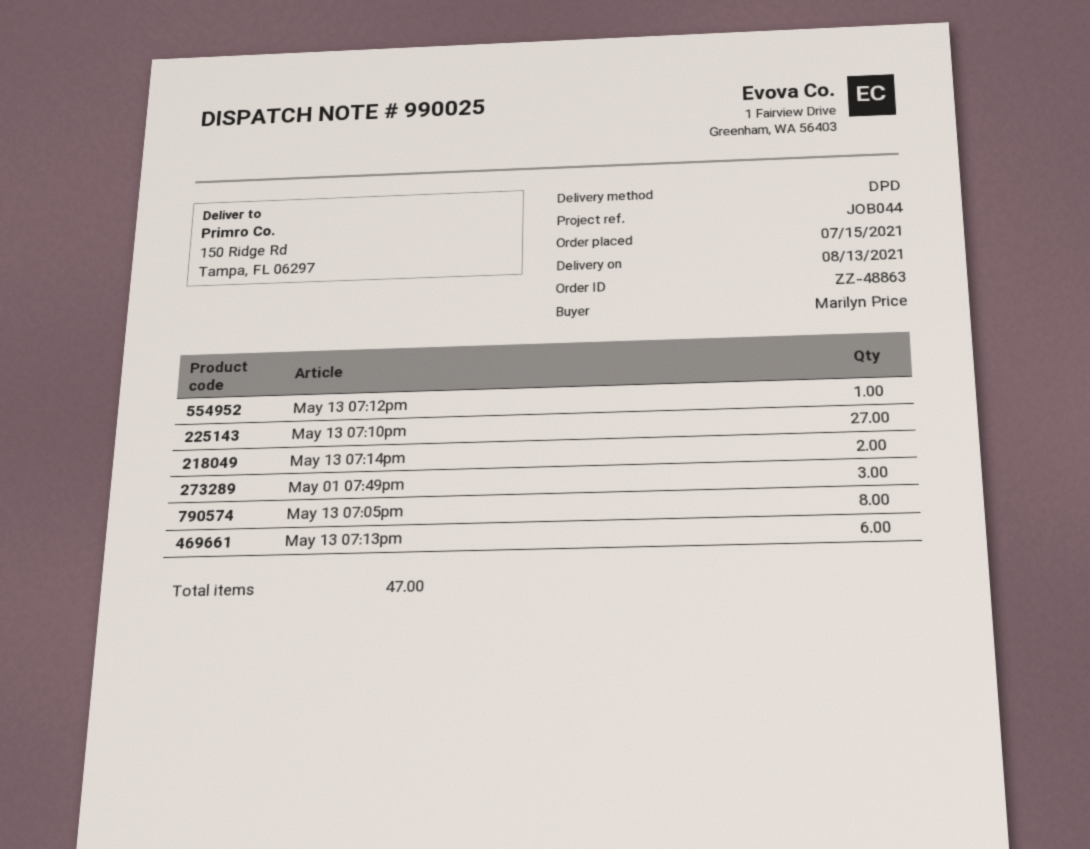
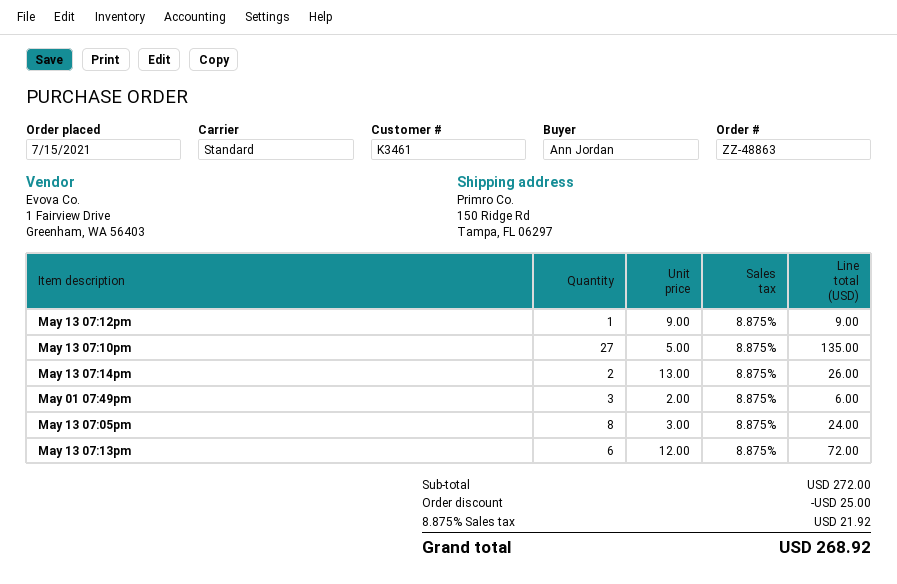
ordered by: Marilyn Price -> Ann Jordan
shipping method: DPD -> standard

